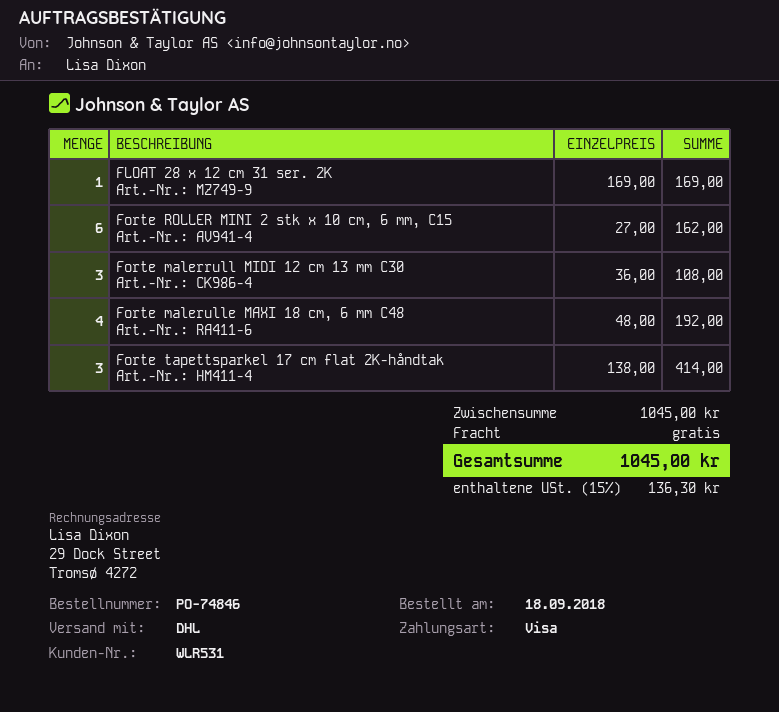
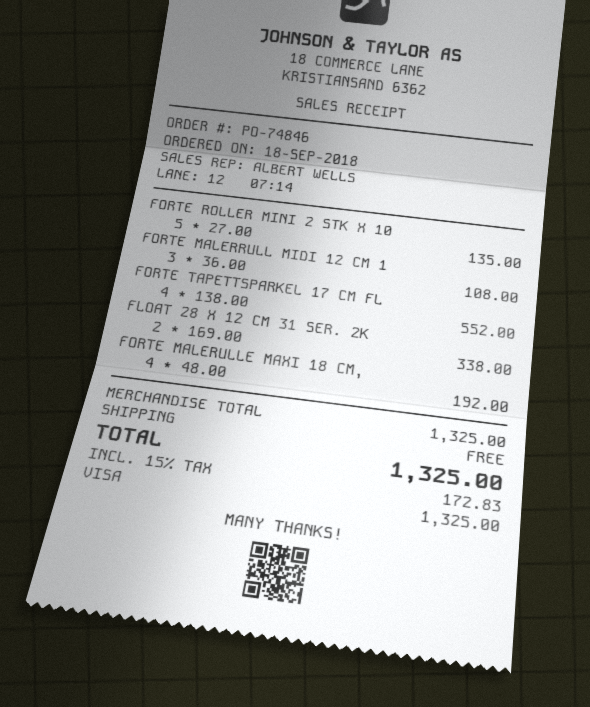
FLOAT 28 x 12 cm 31 ser. 2K: 1 x 169.00 = 169.00 -> 2 x 169.00 = 338.00
Forte ROLLER MINI 2 stk x 10 cm, 6 mm, C15: 6 x 27.00 = 162.00 -> 5 x 27.00 = 135.00
Forte tapettsparkel 17 cm flat 2K-håndtak: 3 x 138.00 = 414.00 -> 4 x 138.00 = 552.00
subtotal: 1045.00 -> 1325.00
tax: 15% = 136.30 -> 15% = 172.83
total: 1045.00 -> 1325.00

